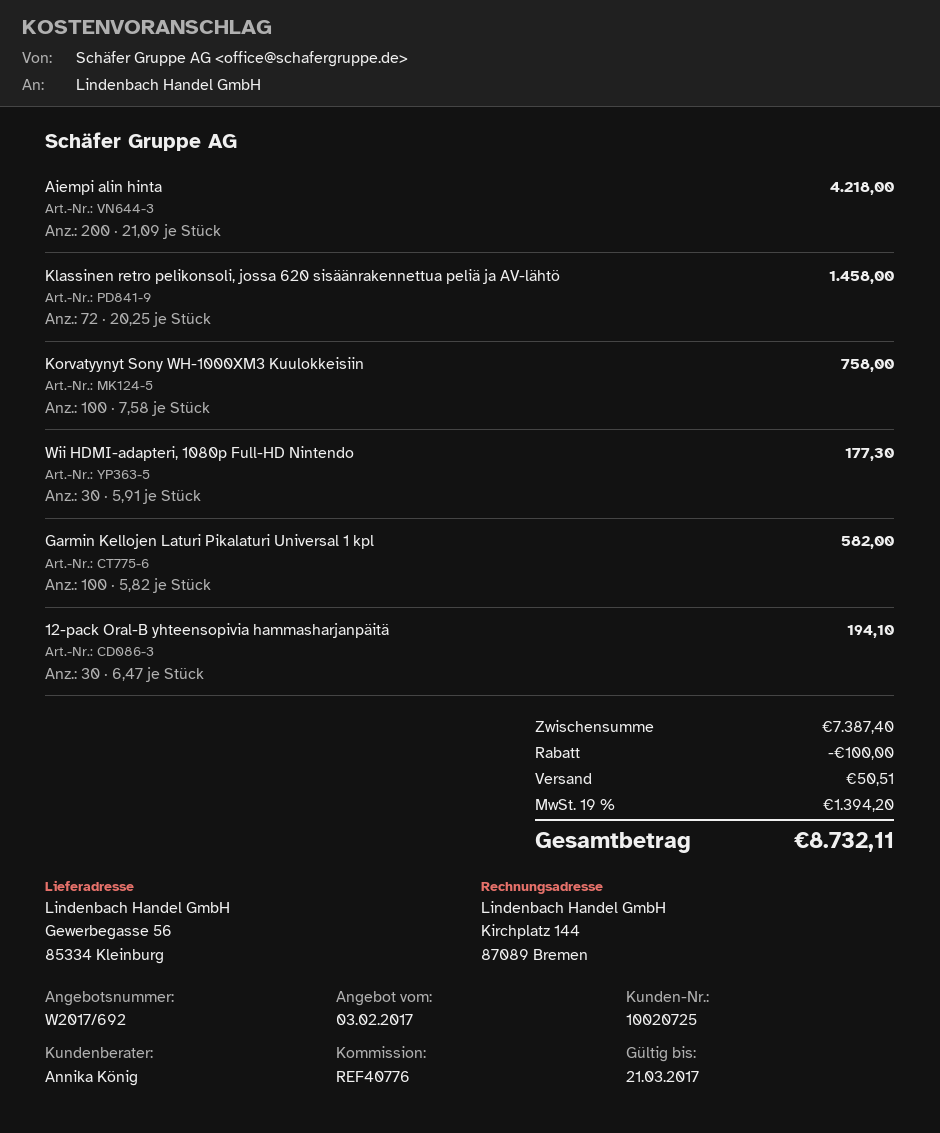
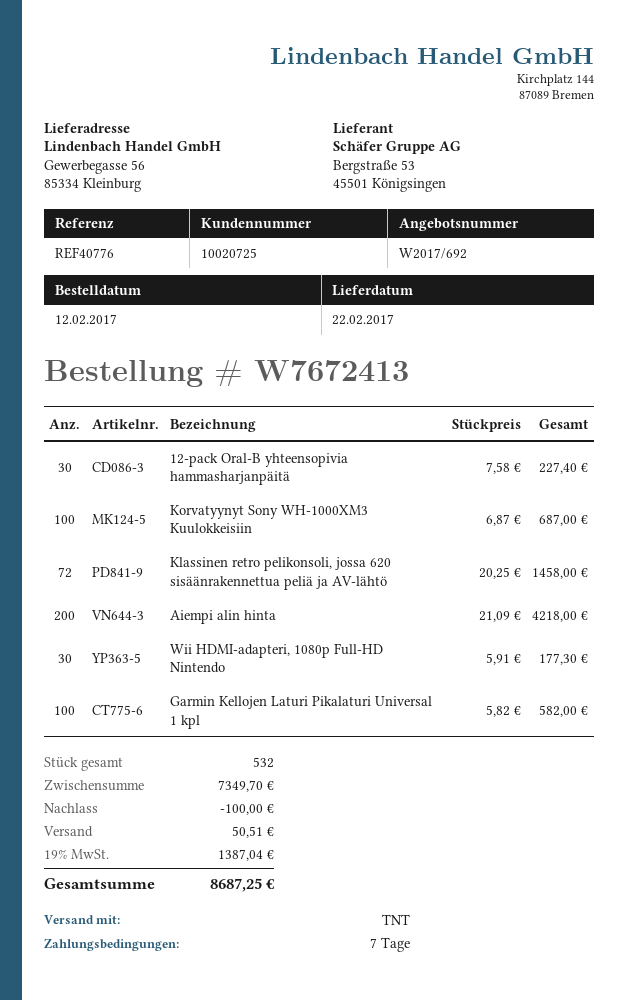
Korvatyynyt Sony WH-1000XM3 Kuulokkeisiin: 100 x 7.58 = 758.00 -> 100 x 6.87 = 687.00
12-pack Oral-B yhteensopivia hammasharjanpäitä: 30 x 6.47 = 194.10 -> 30 x 7.58 = 227.40
subtotal: 7387.40 -> 7349.70
tax: 19% = 1394.20 -> 19% = 1387.04
total: 8732.11 -> 8687.25

